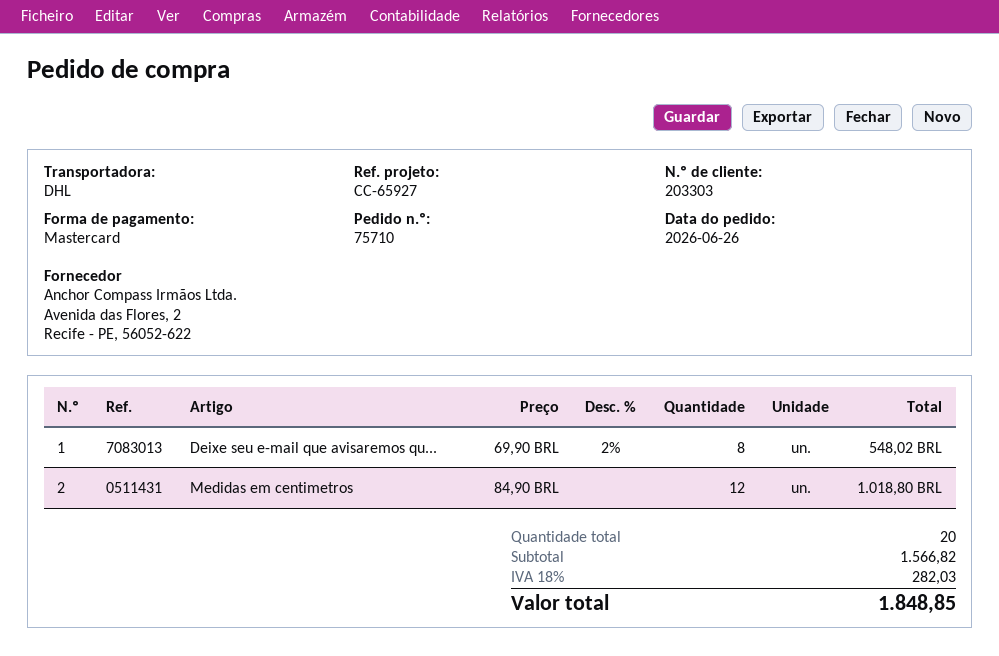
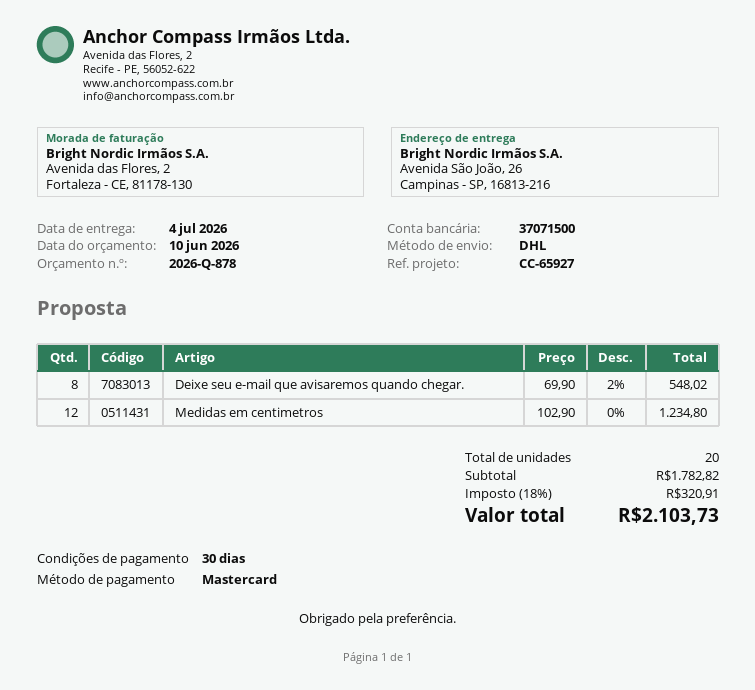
Medidas em centimetros: 12 x 84.90 = 1018.80 -> 12 x 102.90 = 1234.80
subtotal: 1566.82 -> 1782.82
tax: 18% = 282.03 -> 18% = 320.91
total: 1848.85 -> 2103.73

